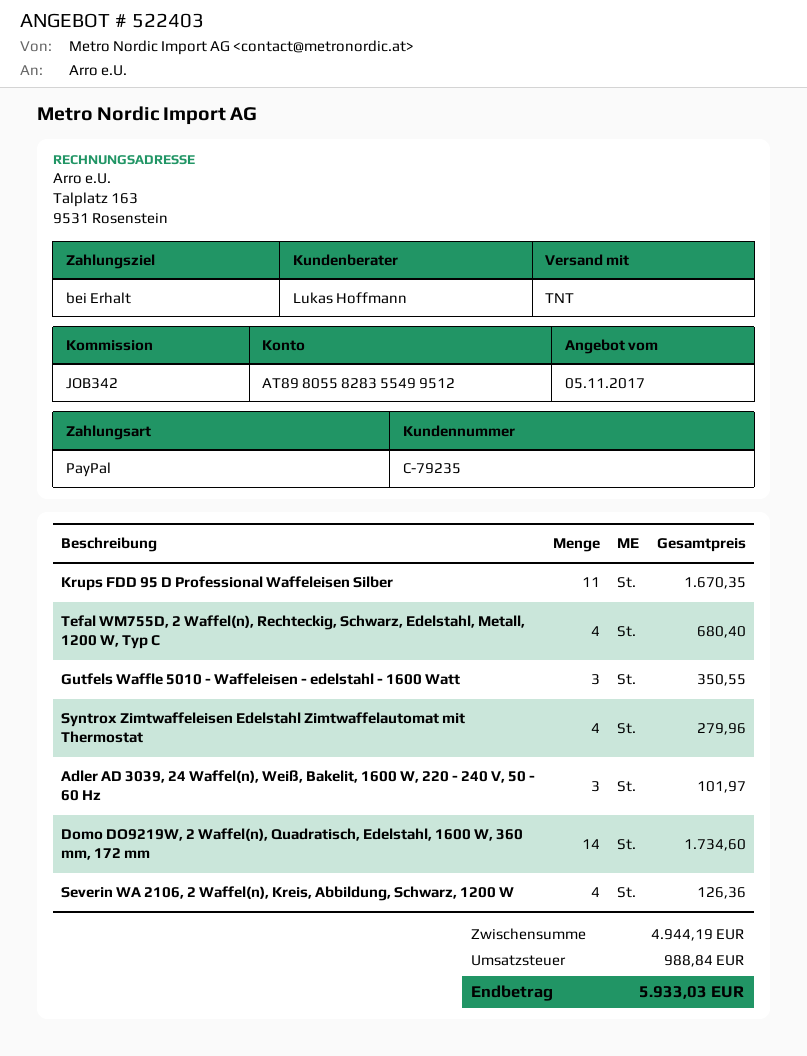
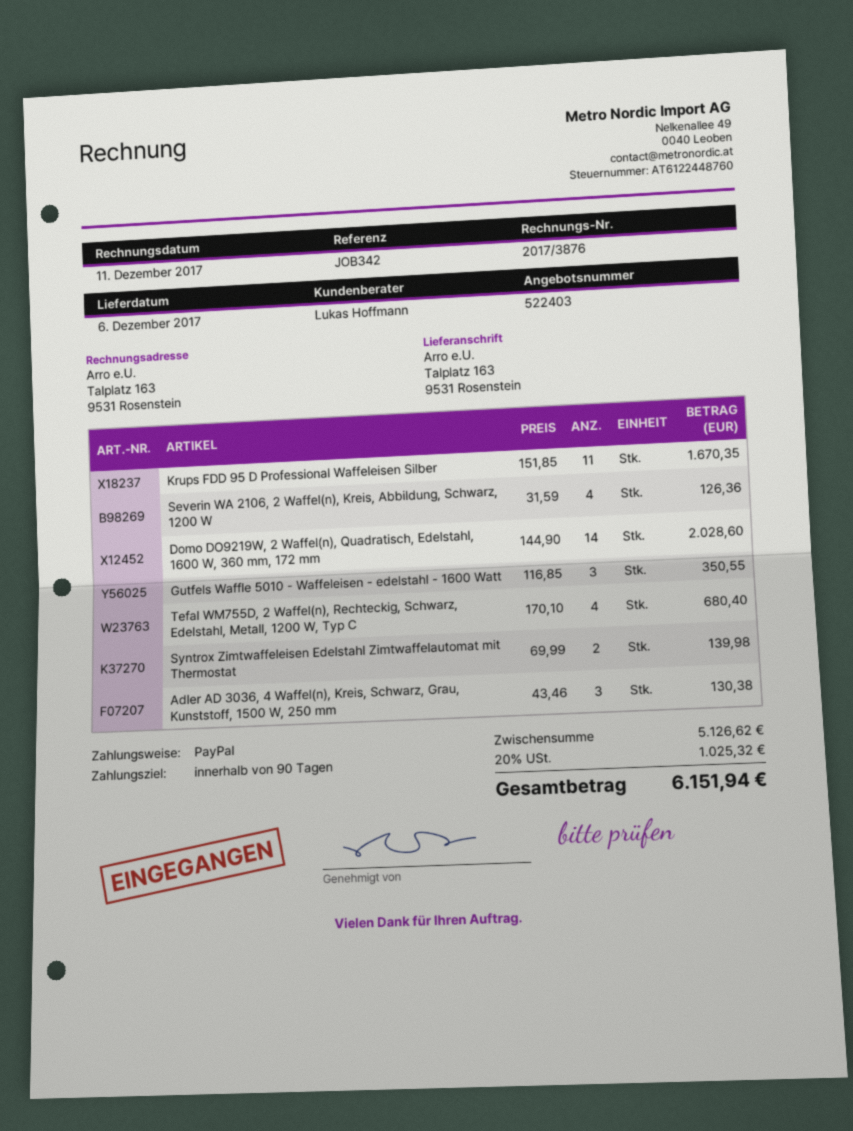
payment terms: on receipt -> 90 days
Syntrox Zimtwaffeleisen Edelstahl Zimtwaffelautomat mit Thermostat: 4 for 279.96 -> 2 for 139.98
Adler AD 3039, 24 Waffel(n), Weiß, Bakelit, 1600 W, 220 - 240 V, 50 - 60 Hz: 3 for 101.97 -> none
Domo DO9219W, 2 Waffel(n), Quadratisch, Edelstahl, 1600 W, 360 mm, 172 mm: 14 for 1734.60 -> 14 for 2028.60
Adler AD 3036, 4 Waffel(n), Kreis, Schwarz, Grau, Kunststoff, 1500 W, 250 mm: none -> 3 for 130.38
subtotal: 4944.19 -> 5126.62
tax: 988.84 -> 1025.32
total: 5933.03 -> 6151.94

